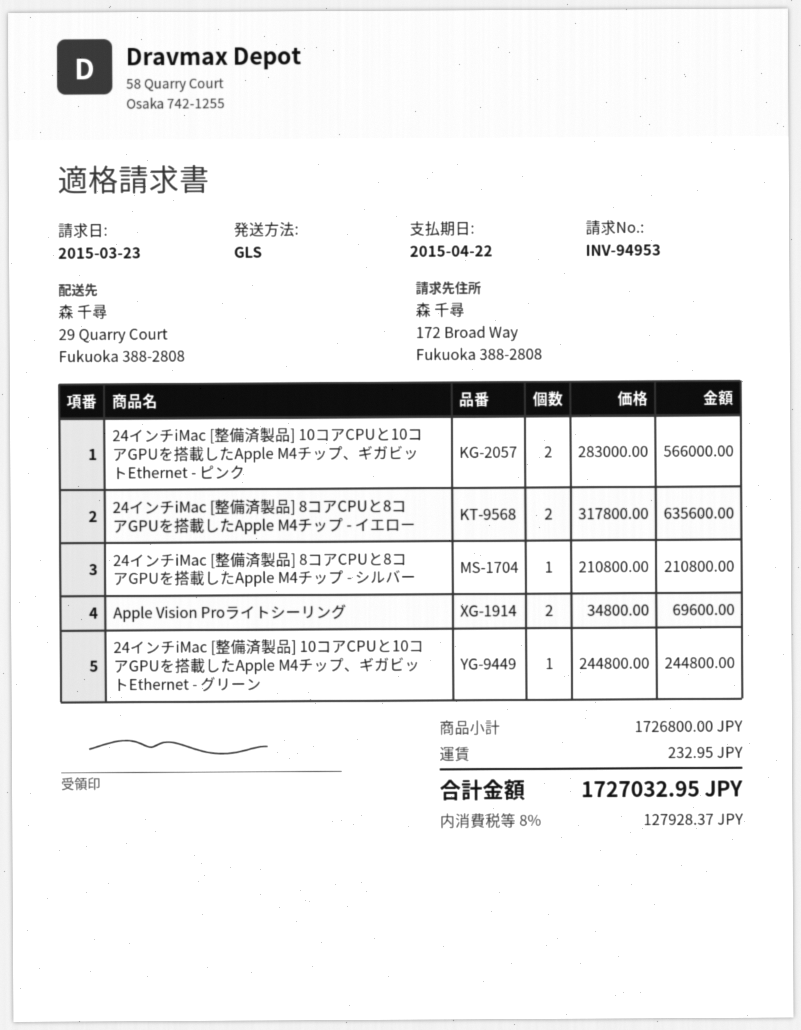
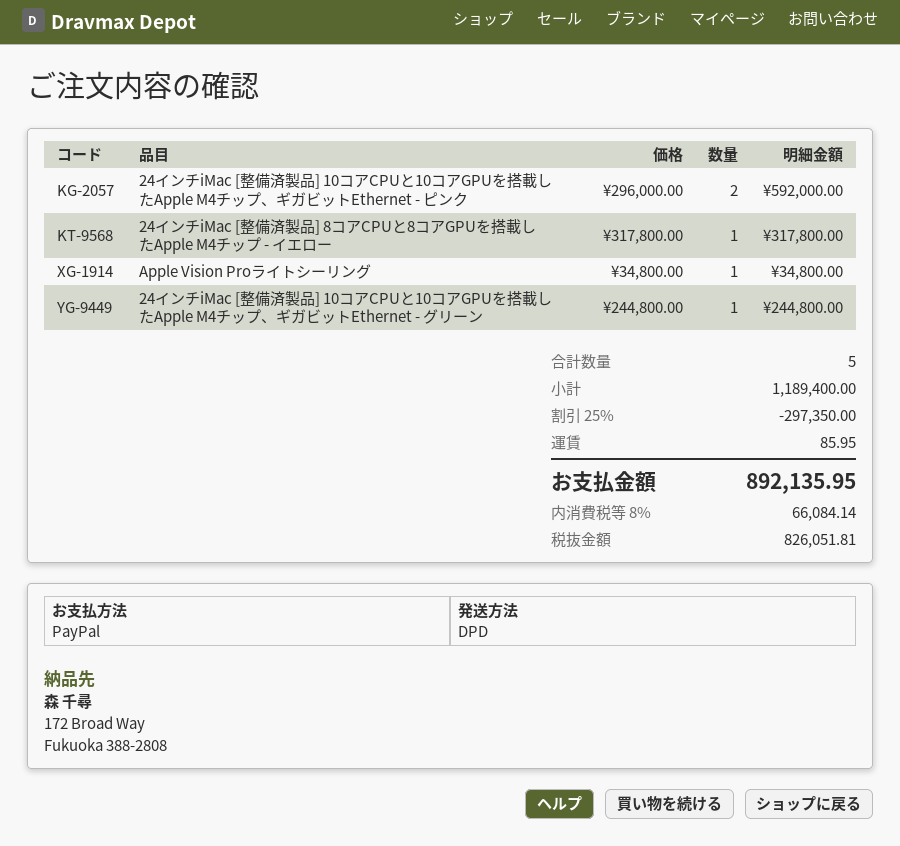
shipping method: GLS -> DPD
ship to: 29 Quarry Court, Fukuoka 388-2808 -> 172 Broad Way, Fukuoka 388-2808
24インチiMac [整備済製品] 10コアCPUと10コアGPUを搭載したApple M4チップ、ギガビットEthernet - ピンク: 2 x 283000.00 = 566000.00 -> 2 x 296000.00 = 592000.00
24インチiMac [整備済製品] 8コアCPUと8コアGPUを搭載したApple M4チップ - イエロー: 2 x 317800.00 = 635600.00 -> 1 x 317800.00 = 317800.00
24インチiMac [整備済製品] 8コアCPUと8コアGPUを搭載したApple M4チップ - シルバー: 1 x 210800.00 = 210800.00 -> none
Apple Vision Proライトシーリング: 2 x 34800.00 = 69600.00 -> 1 x 34800.00 = 34800.00
subtotal: 1726800.00 -> 1189400.00
discount: none -> 25% = 297350.00
shipping: 232.95 -> 85.95
tax: 8% = 127928.37 -> 8% = 66084.14
total: 1727032.95 -> 892135.95

